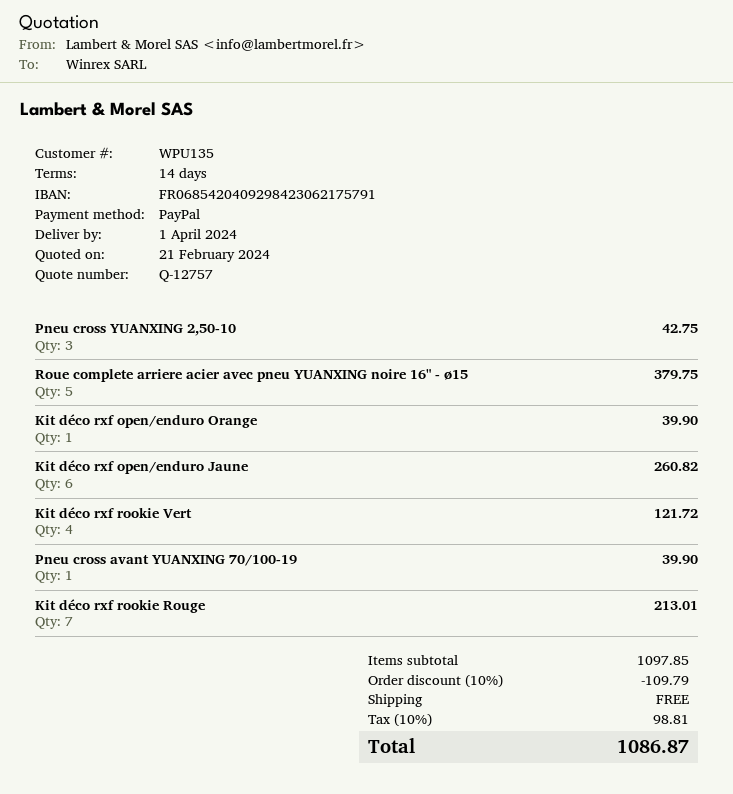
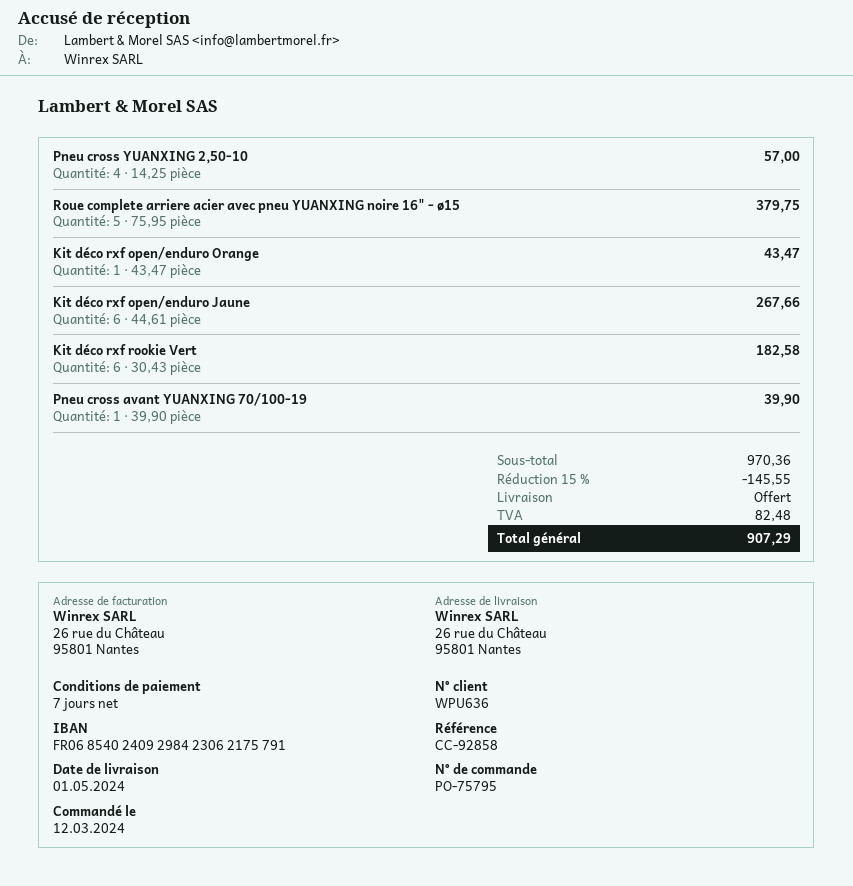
delivery date: 2024-04-01 -> 2024-05-01
payment terms: 14 days -> 7 days
customer number: WPU135 -> WPU636
bank account: FR0685420409298423062175791 -> FR0685402409298423062175791
Pneu cross YUANXING 2,50-10: 3 for 42.75 -> 4 for 57.00
Kit déco rxf open/enduro Orange: 1 for 39.90 -> 1 for 43.47
Kit déco rxf open/enduro Jaune: 6 for 260.82 -> 6 for 267.66
Kit déco rxf rookie Vert: 4 for 121.72 -> 6 for 182.58
Kit déco rxf rookie Rouge: 7 for 213.01 -> none
subtotal: 1097.85 -> 970.36
discount: 10% = 109.79 -> 15% = 145.55
tax: 98.81 -> 82.48
total: 1086.87 -> 907.29

